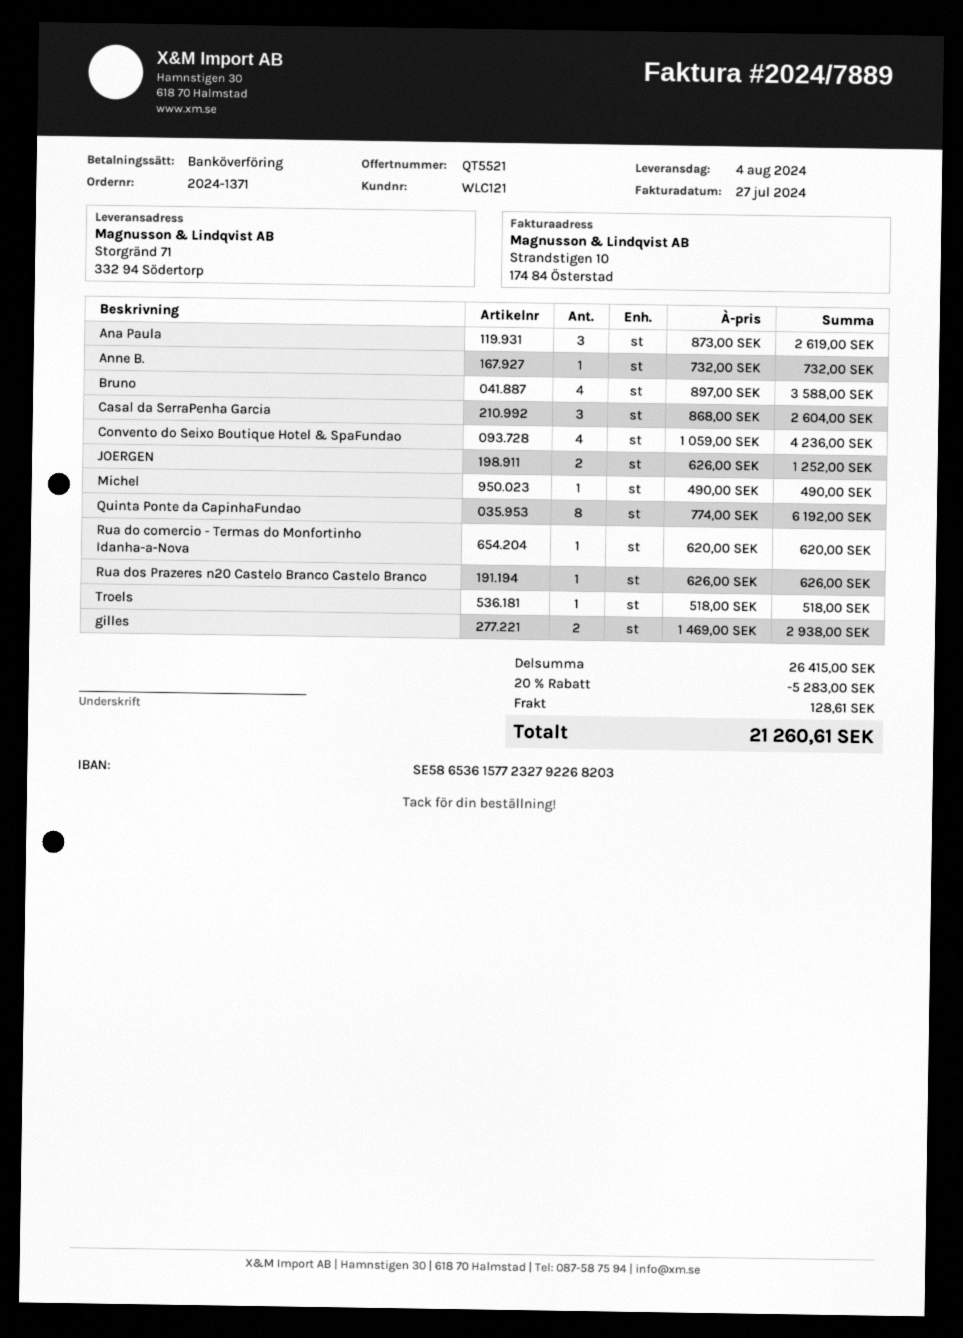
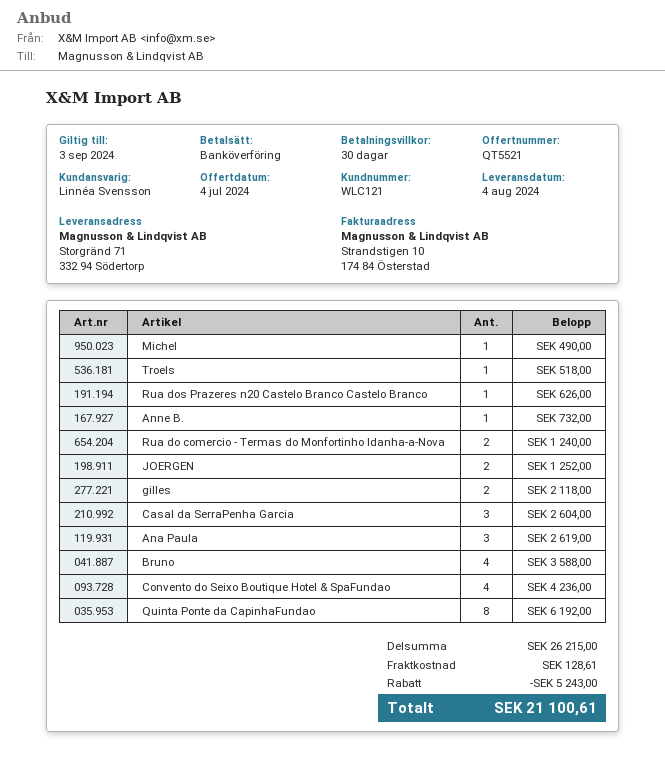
Rua do comercio - Termas do Monfortinho Idanha-a-Nova: 1 for 620.00 -> 2 for 1240.00
gilles: 2 for 2938.00 -> 2 for 2118.00
subtotal: 26415.00 -> 26215.00
discount: 5283.00 -> 5243.00
total: 21260.61 -> 21100.61

